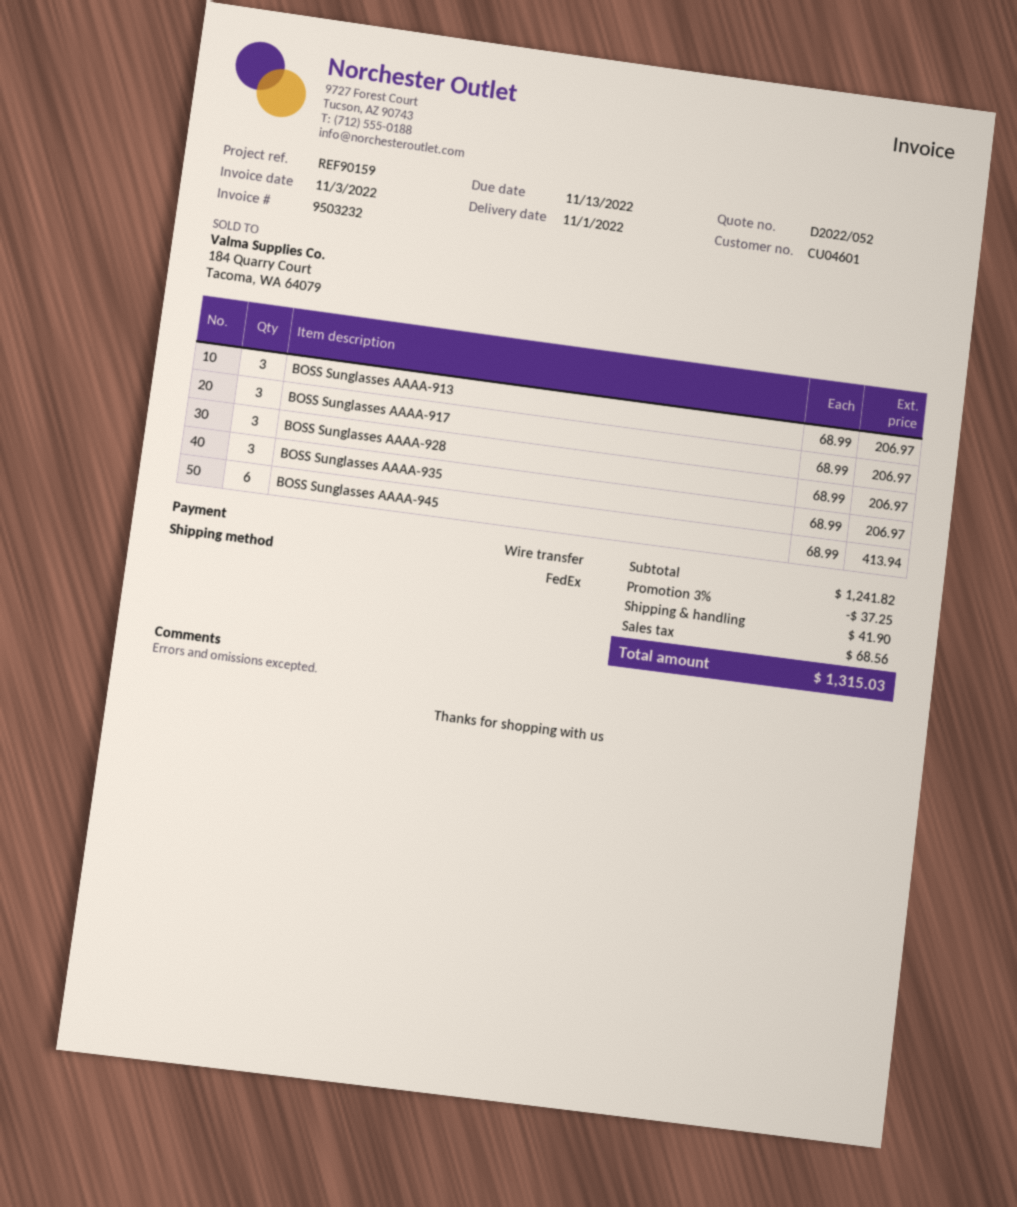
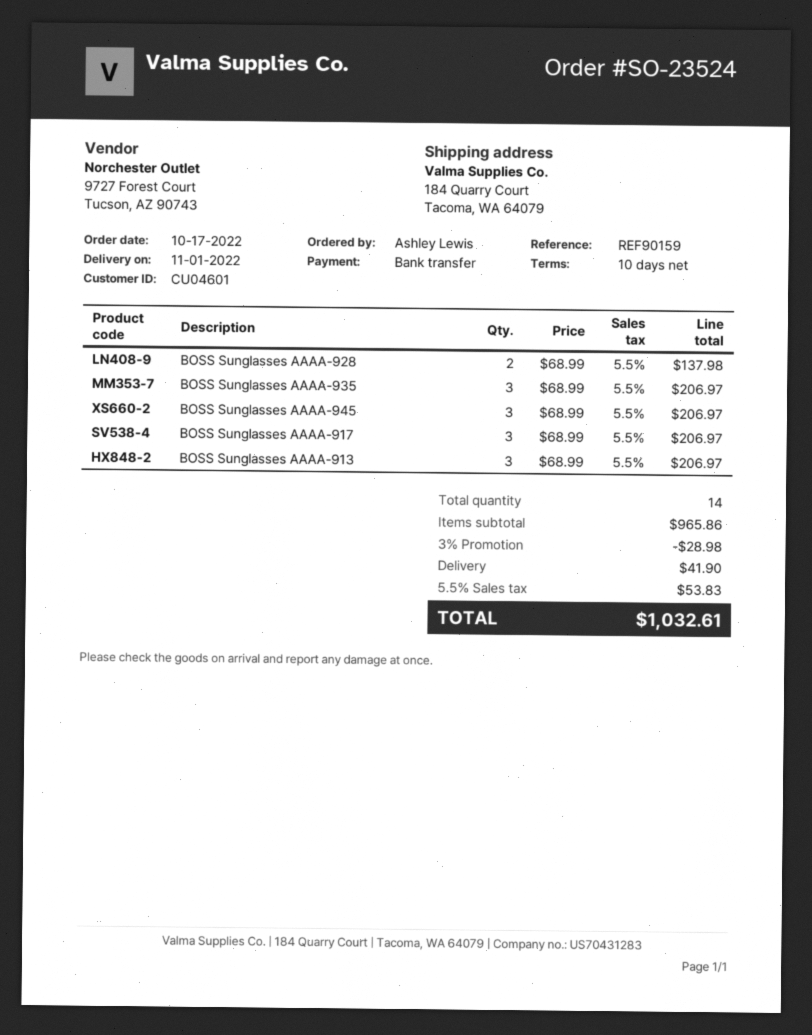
BOSS Sunglasses AAAA-928: 3 x 68.99 = 206.97 -> 2 x 68.99 = 137.98
BOSS Sunglasses AAAA-945: 6 x 68.99 = 413.94 -> 3 x 68.99 = 206.97
subtotal: 1241.82 -> 965.86
discount: 3% = 37.25 -> 3% = 28.98
tax: 68.56 -> 53.83
total: 1315.03 -> 1032.61

